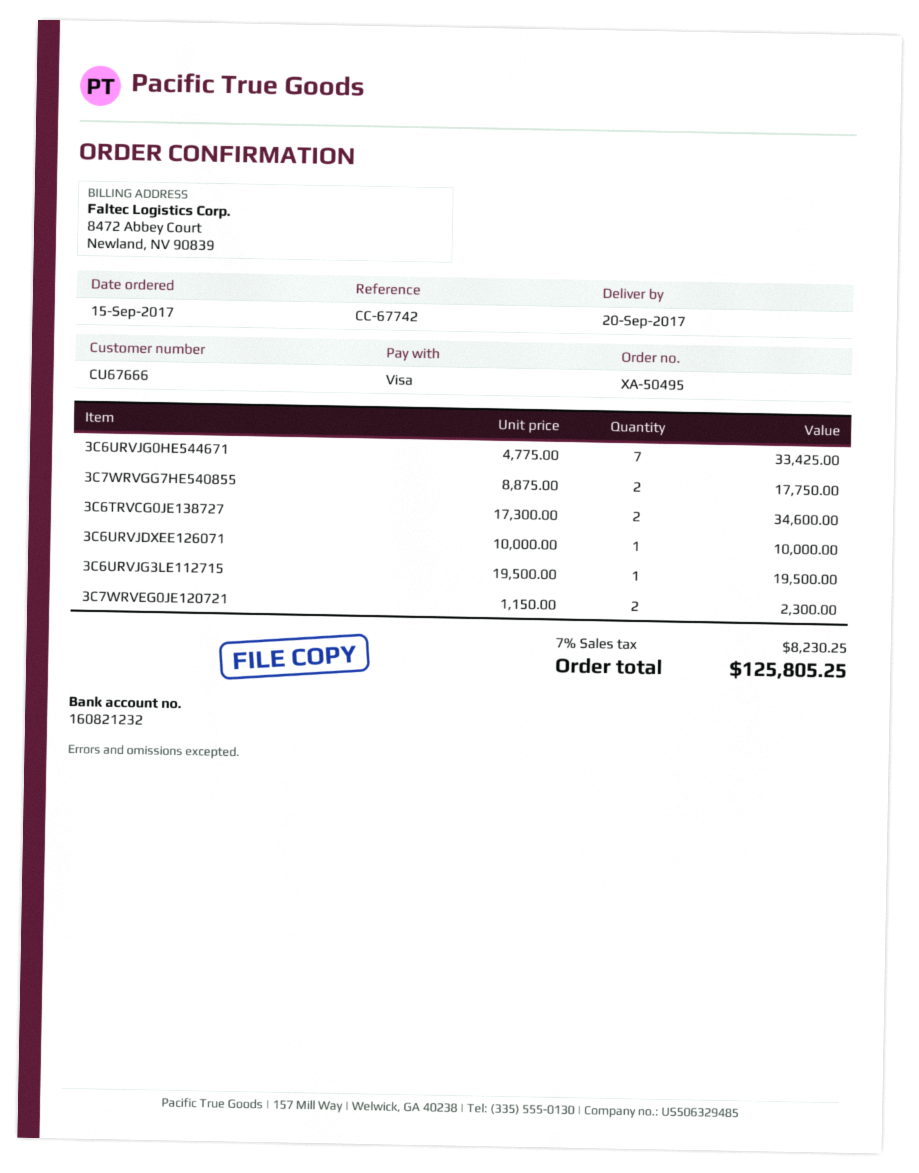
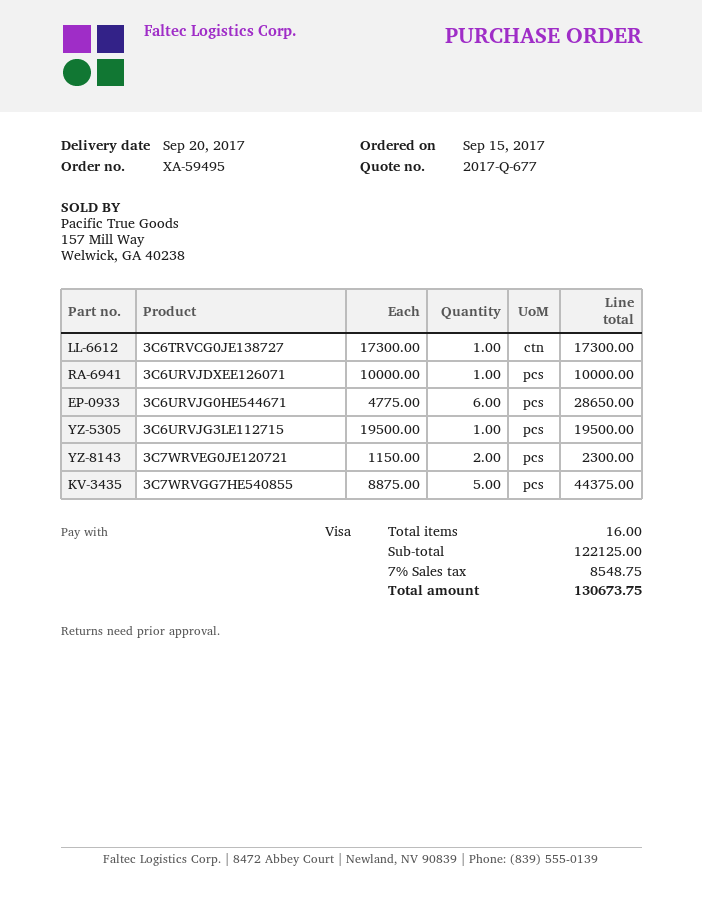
order number: XA-50495 -> XA-59495
3C6URVJG0HE544671: 7 x 4775.00 = 33425.00 -> 6 x 4775.00 = 28650.00
3C7WRVGG7HE540855: 2 x 8875.00 = 17750.00 -> 5 x 8875.00 = 44375.00
3C6TRVCG0JE138727: 2 x 17300.00 = 34600.00 -> 1 x 17300.00 = 17300.00
tax: 7% = 8230.25 -> 7% = 8548.75
total: 125805.25 -> 130673.75

